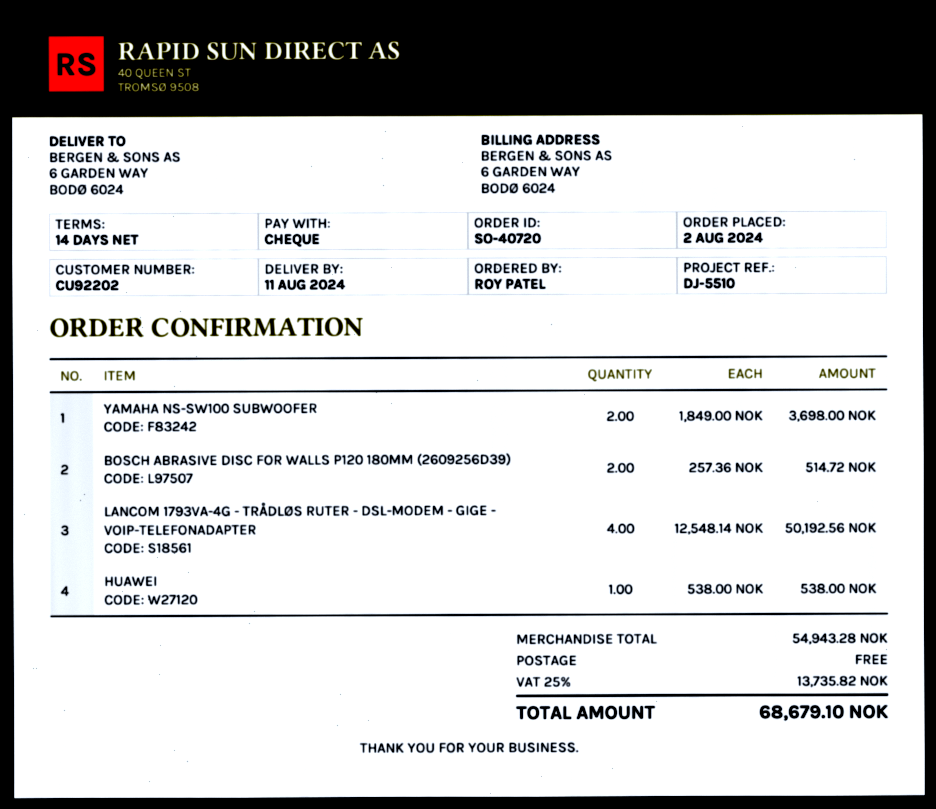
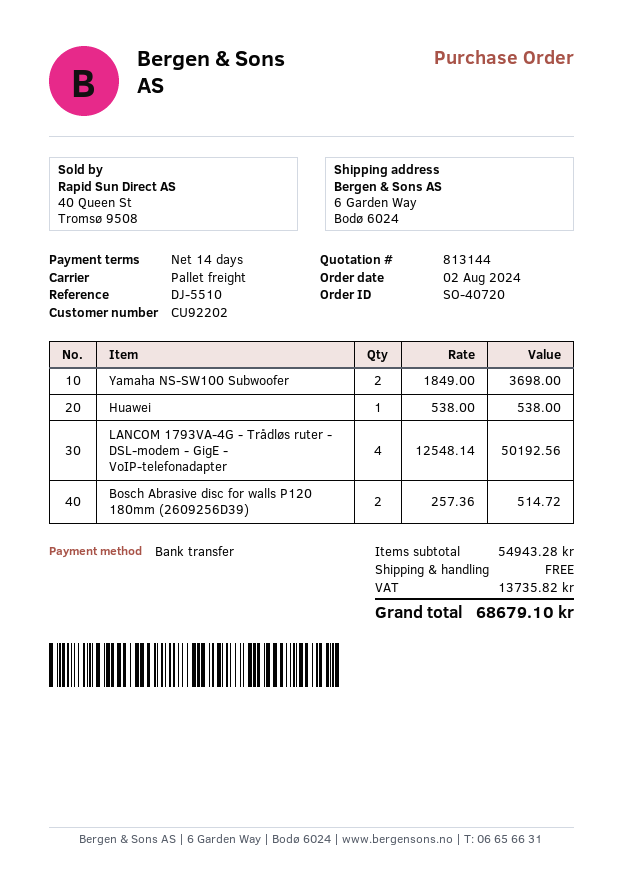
payment method: cheque -> bank transfer

